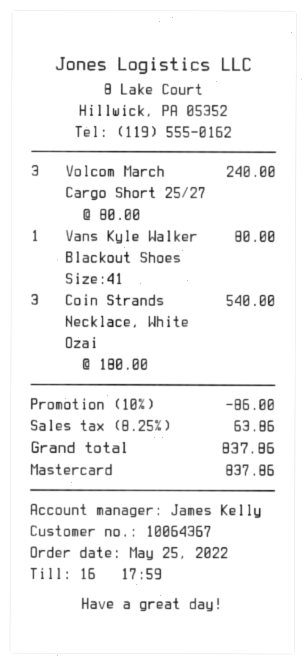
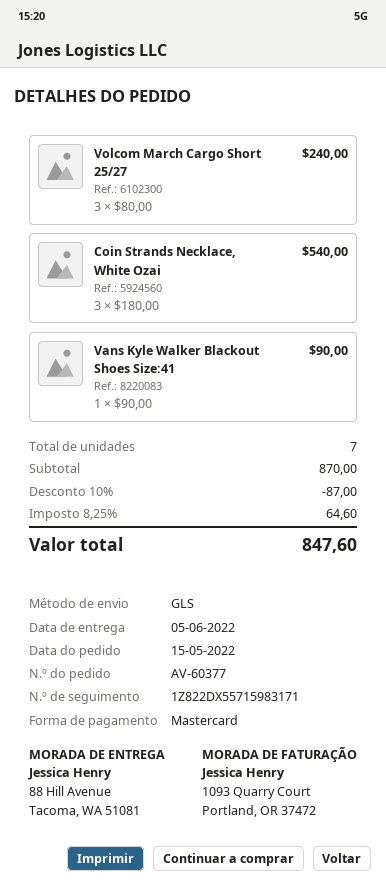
order date: 2022-05-25 -> 2022-05-15
Vans Kyle Walker Blackout Shoes Size:41: 1 x 80.00 = 80.00 -> 1 x 90.00 = 90.00
discount: 10% = 86.00 -> 10% = 87.00
tax: 8.25% = 63.86 -> 8.25% = 64.60
total: 837.86 -> 847.60

